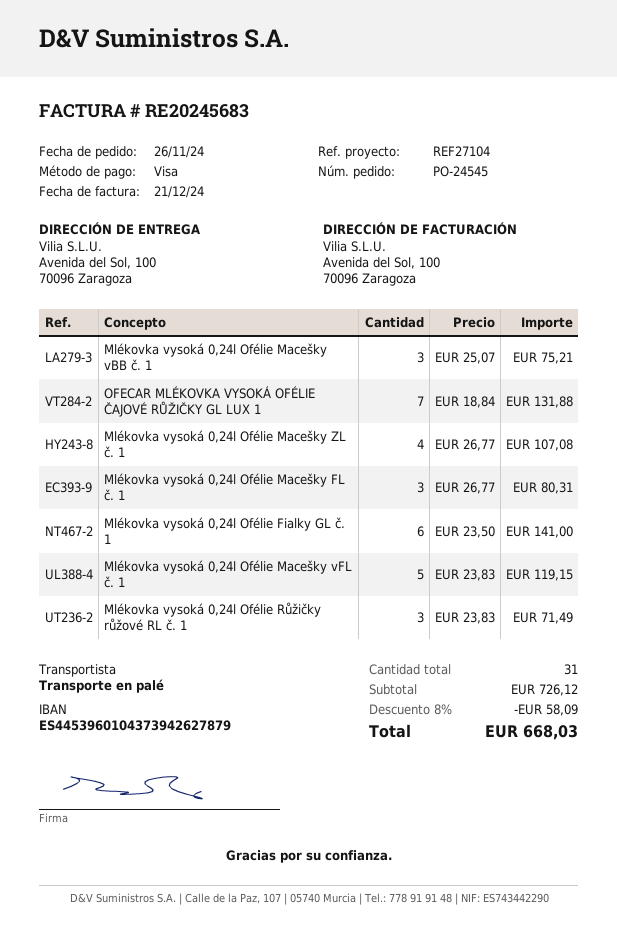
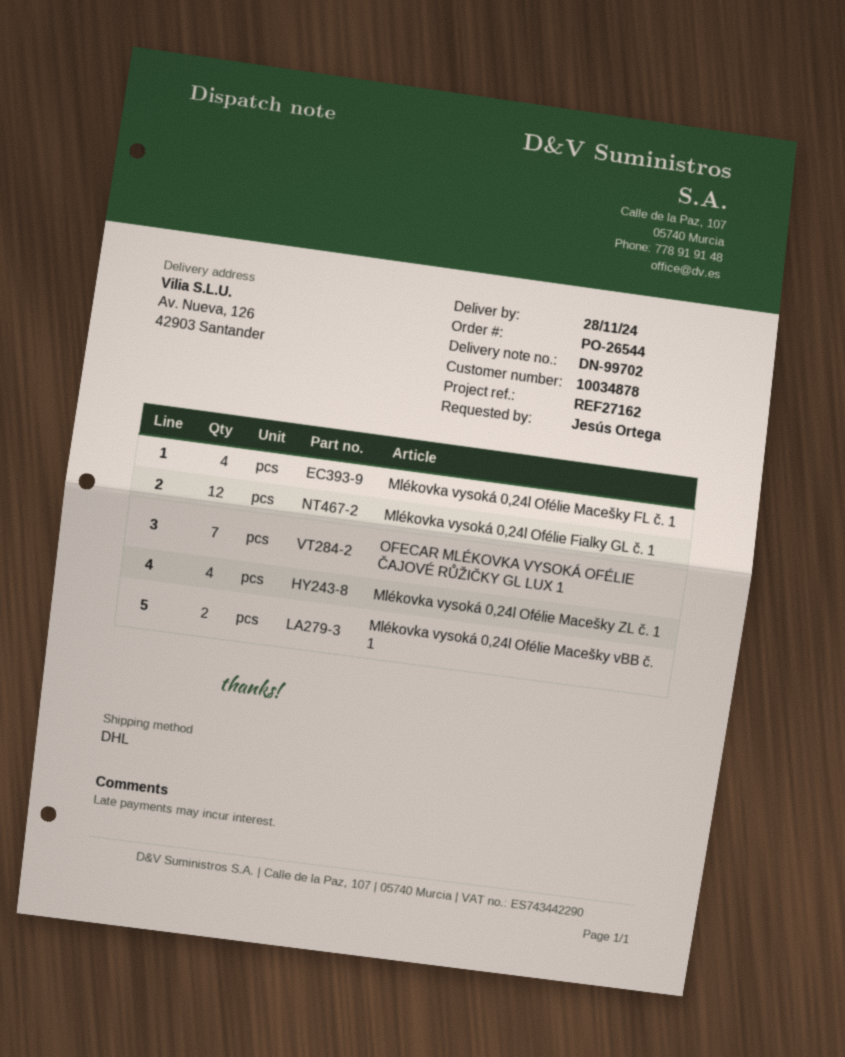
order number: PO-24545 -> PO-26544
reference: REF27104 -> REF27162
shipping method: pallet freight -> DHL
ship to: Avenida del Sol, 100, 70096 Zaragoza -> Av. Nueva, 126, 42903 Santander
Mlékovka vysoká 0,24l Ofélie Macešky vBB č. 1: 3 -> 2
Mlékovka vysoká 0,24l Ofélie Macešky FL č. 1: 3 -> 4
Mlékovka vysoká 0,24l Ofélie Fialky GL č. 1: 6 -> 12
Mlékovka vysoká 0,24l Ofélie Macešky vFL č. 1: 5 -> none
Mlékovka vysoká 0,24l Ofélie Růžičky růžové RL č. 1: 3 -> none

